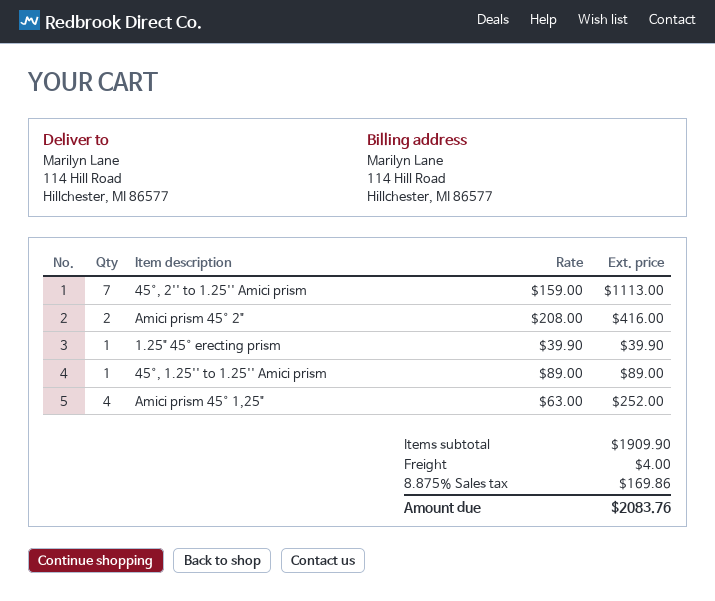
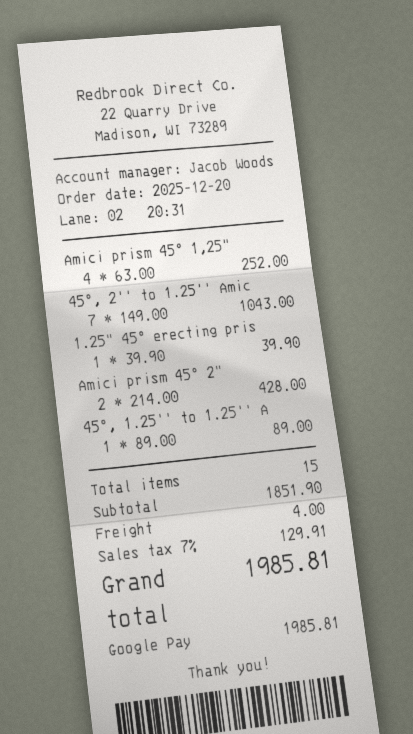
45°, 2'' to 1.25'' Amici prism: 7 x 159.00 = 1113.00 -> 7 x 149.00 = 1043.00
Amici prism 45° 2": 2 x 208.00 = 416.00 -> 2 x 214.00 = 428.00
subtotal: 1909.90 -> 1851.90
tax: 8.875% = 169.86 -> 7% = 129.91
total: 2083.76 -> 1985.81

